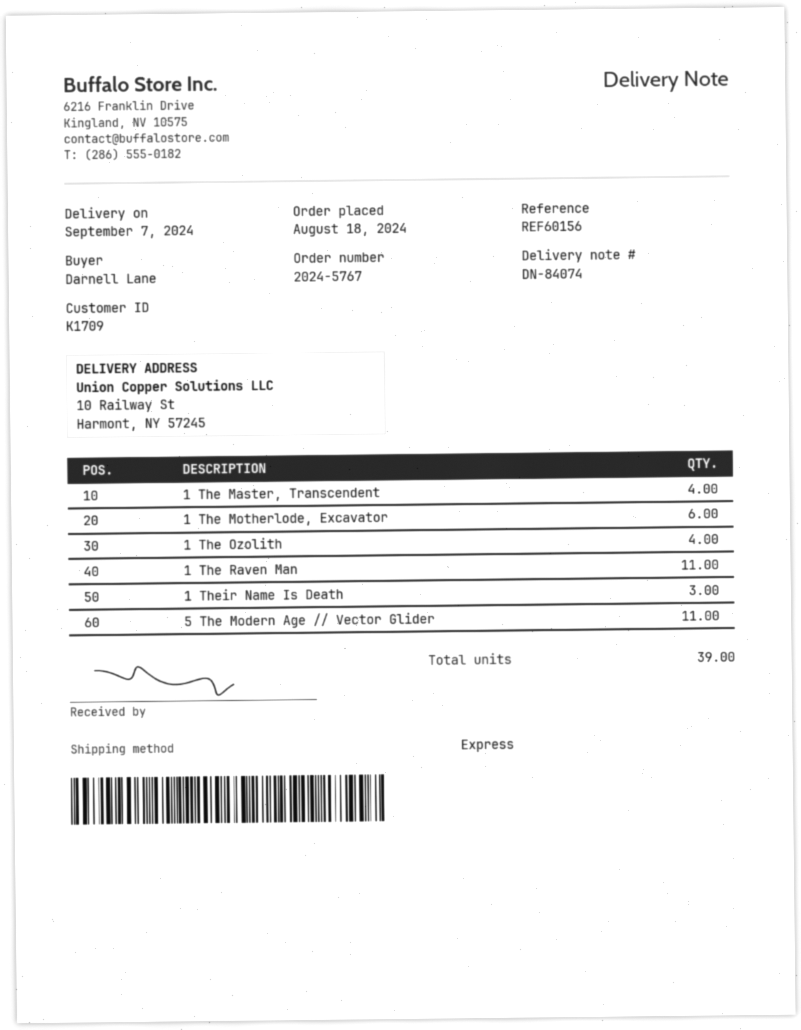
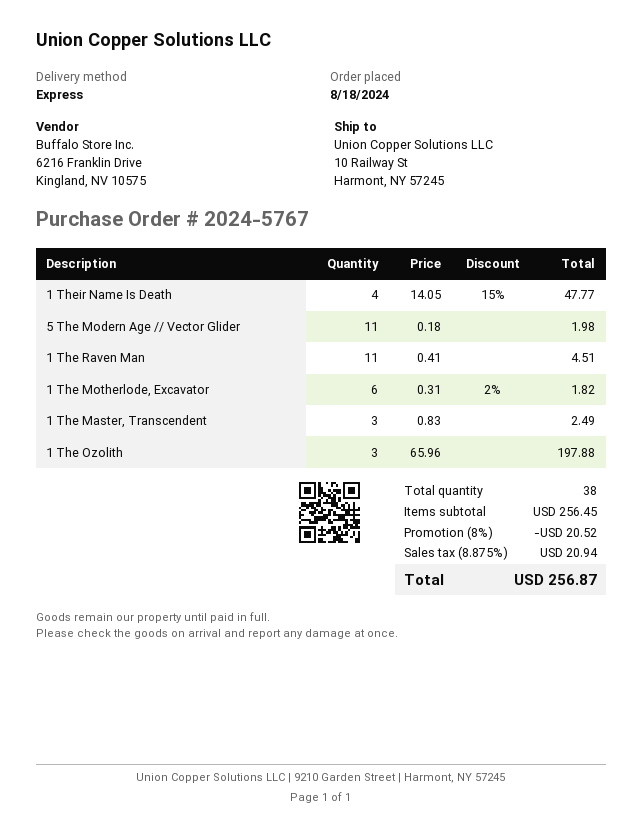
1 The Master, Transcendent: 4 -> 3
1 The Ozolith: 4 -> 3
1 Their Name Is Death: 3 -> 4
total quantity: 39 -> 38

